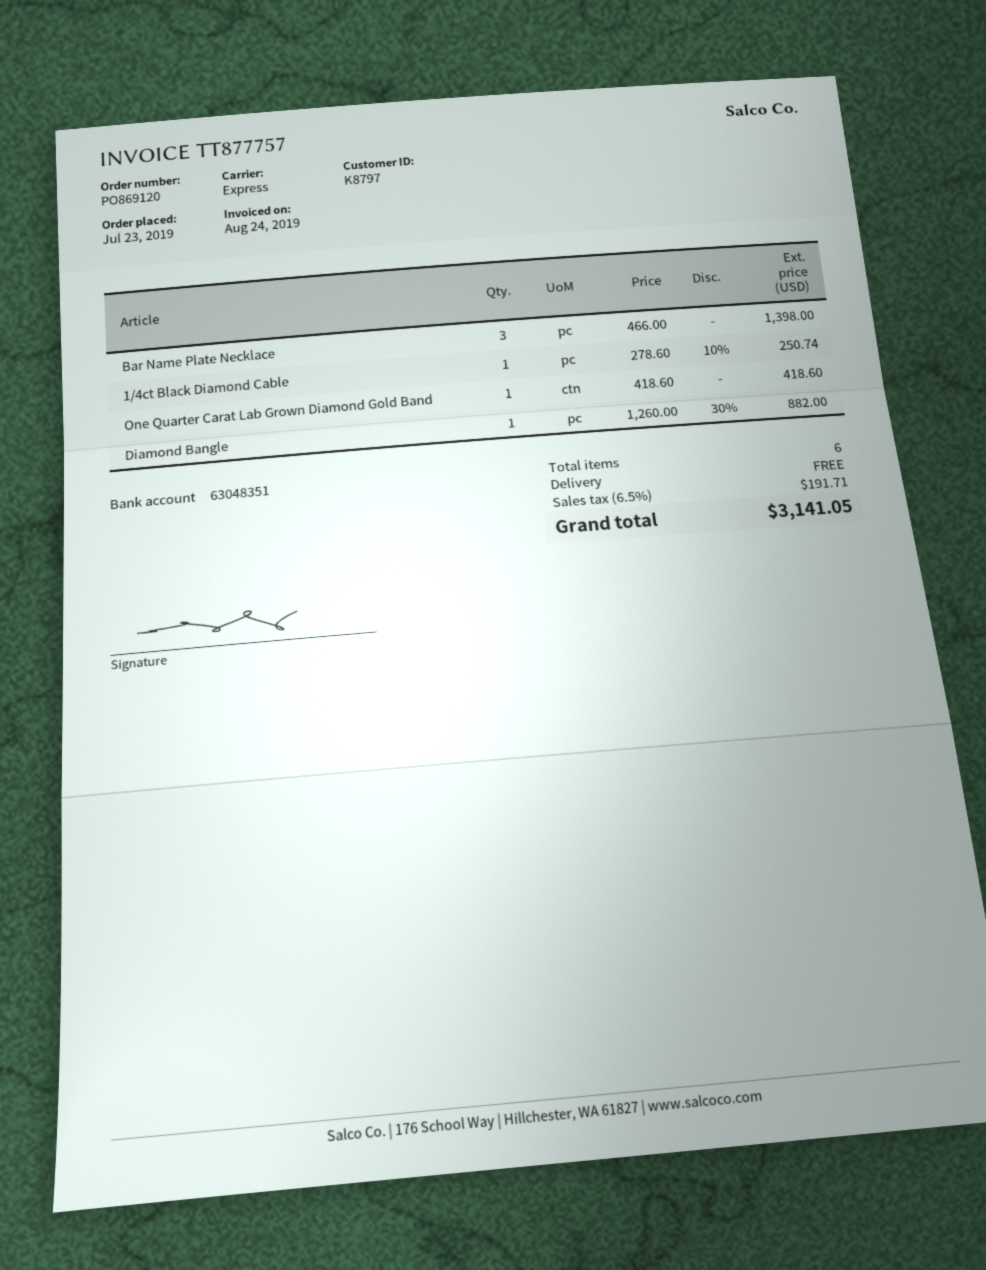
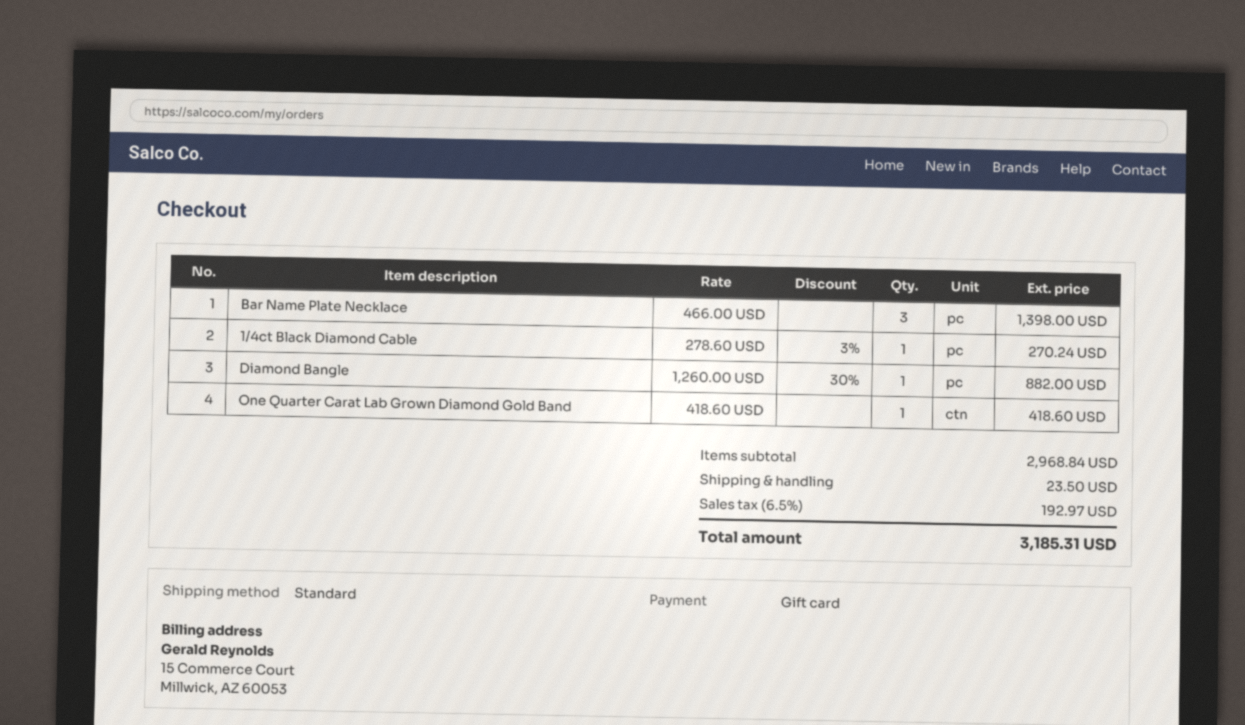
shipping method: express -> standard
1/4ct Black Diamond Cable: 1 x 278.60 - 10% = 250.74 -> 1 x 278.60 - 3% = 270.24
shipping: 0.00 -> 23.50
tax: 6.5% = 191.71 -> 6.5% = 192.97
total: 3141.05 -> 3185.31

